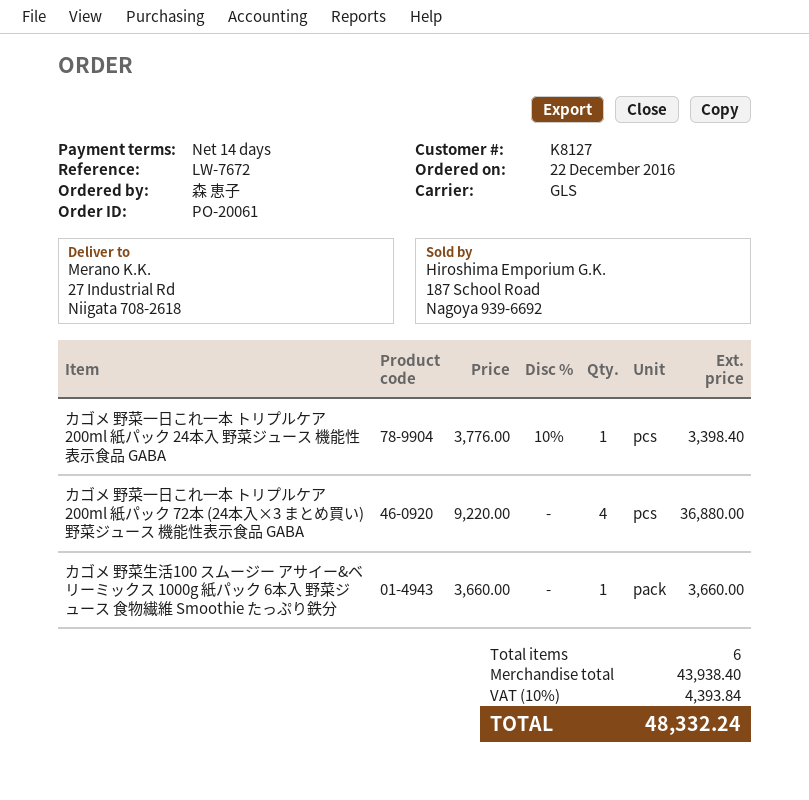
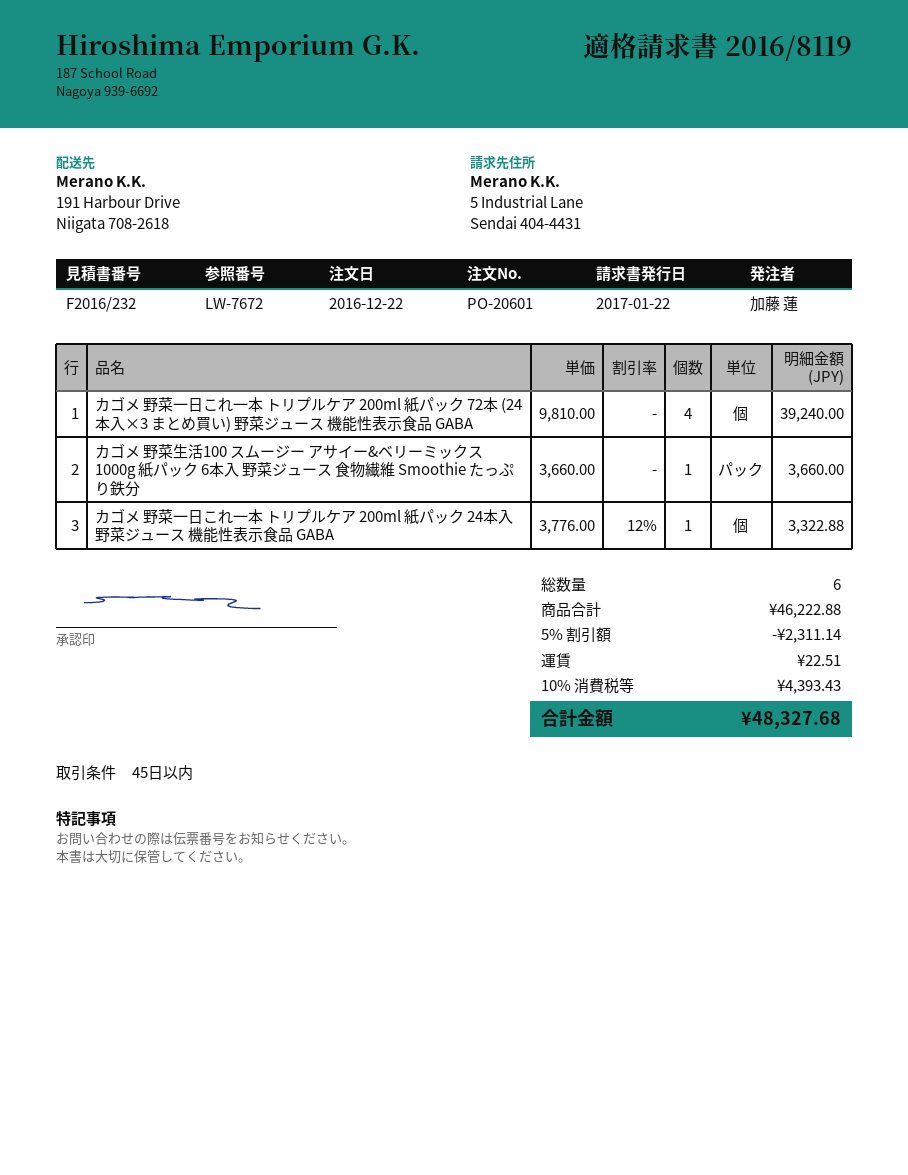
order number: PO-20061 -> PO-20601
payment terms: 14 days -> 45 days
ordered by: 森 恵子 -> 加藤 蓮
ship to: 27 Industrial Rd, Niigata 708-2618 -> 191 Harbour Drive, Niigata 708-2618
カゴメ 野菜一日これ一本 トリプルケア 200ml 紙パック 24本入 野菜ジュース 機能性表示食品 GABA: 1 x 3776.00 - 10% = 3398.40 -> 1 x 3776.00 - 12% = 3322.88
カゴメ 野菜一日これ一本 トリプルケア 200ml 紙パック 72本 (24本入×3 まとめ買い) 野菜ジュース 機能性表示食品 GABA: 4 x 9220.00 = 36880.00 -> 4 x 9810.00 = 39240.00
subtotal: 43938.40 -> 46222.88
discount: none -> 5% = 2311.14
shipping: none -> 22.51
tax: 10% = 4393.84 -> 10% = 4393.43
total: 48332.24 -> 48327.68

